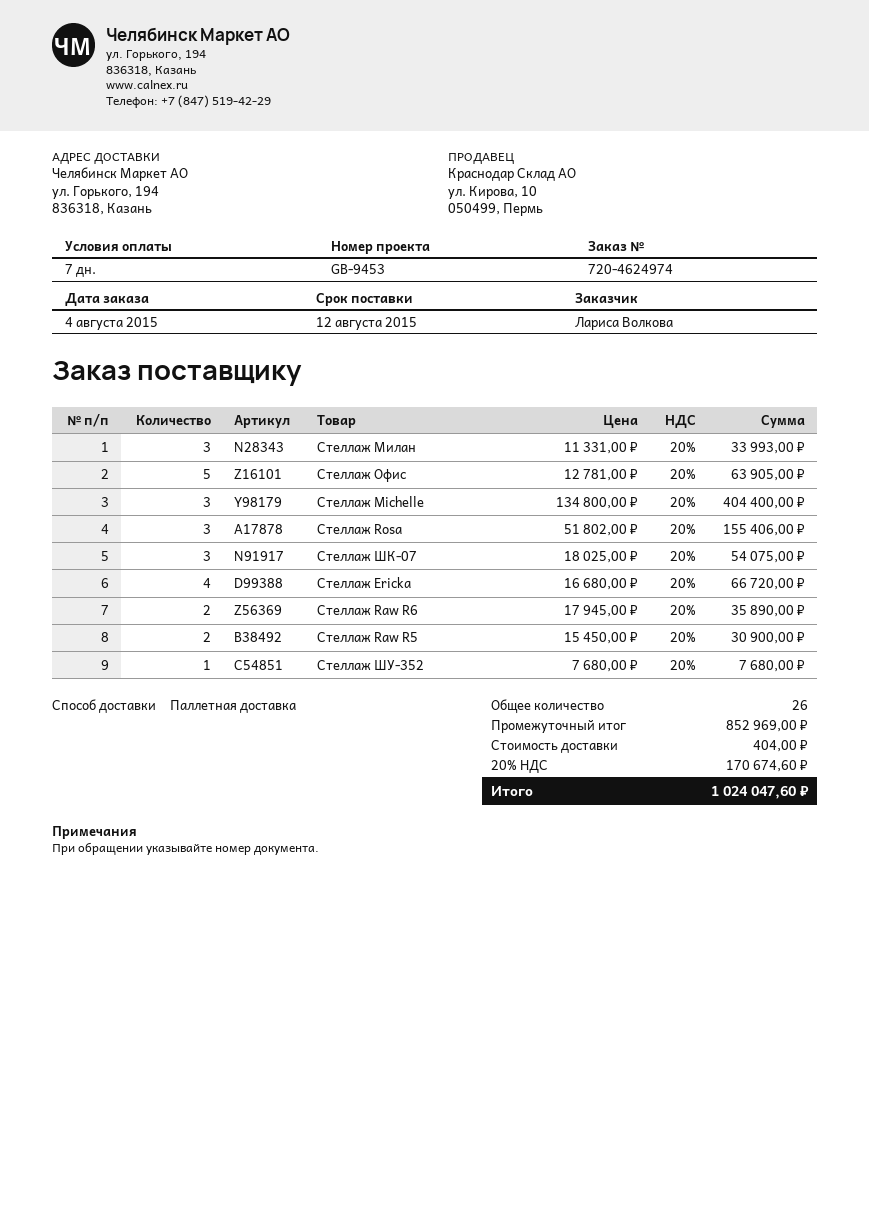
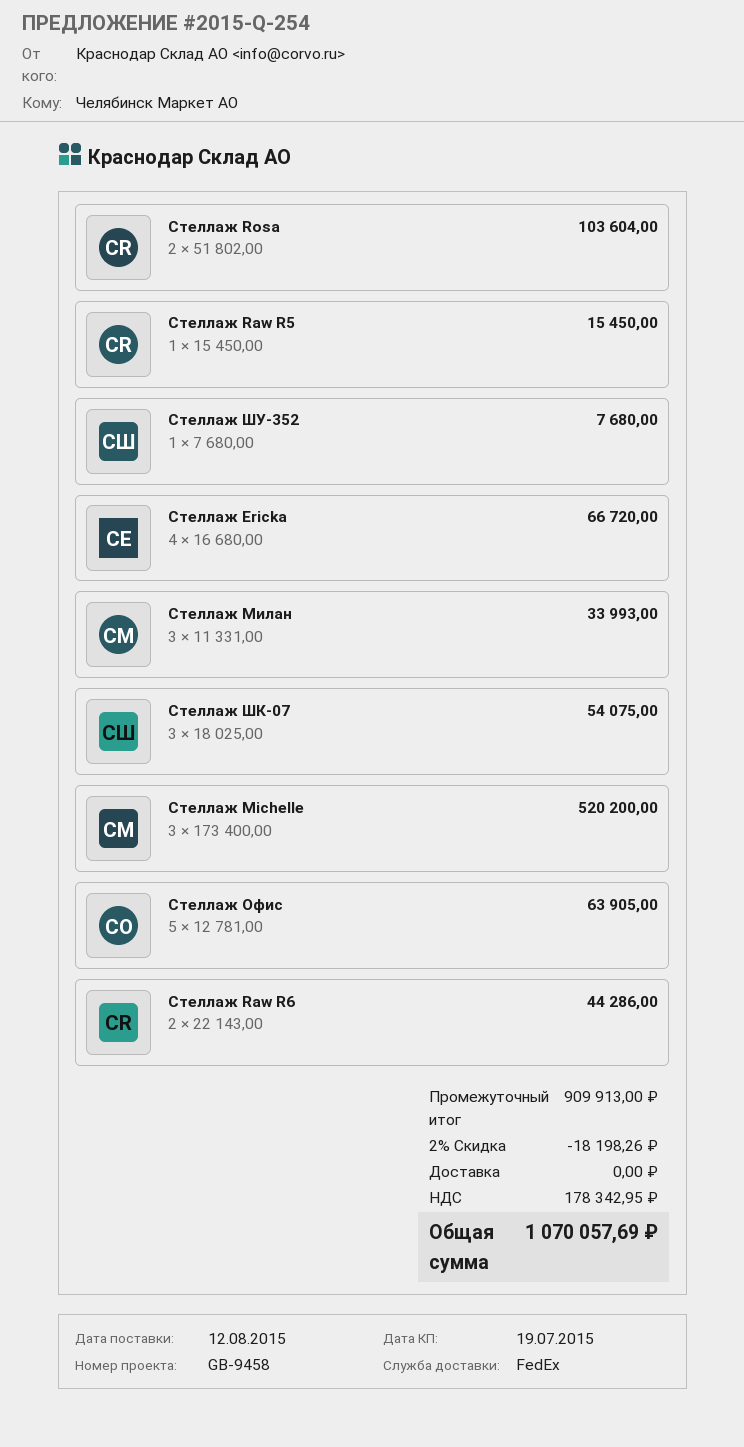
reference: GB-9453 -> GB-9458
shipping method: pallet freight -> FedEx
Стеллаж Michelle: 3 x 134800.00 = 404400.00 -> 3 x 173400.00 = 520200.00
Стеллаж Rosa: 3 x 51802.00 = 155406.00 -> 2 x 51802.00 = 103604.00
Стеллаж Raw R6: 2 x 17945.00 = 35890.00 -> 2 x 22143.00 = 44286.00
Стеллаж Raw R5: 2 x 15450.00 = 30900.00 -> 1 x 15450.00 = 15450.00
subtotal: 852969.00 -> 909913.00
discount: none -> 2% = 18198.26
shipping: 404.00 -> 0.00
tax: 170674.60 -> 178342.95
total: 1024047.60 -> 1070057.69

